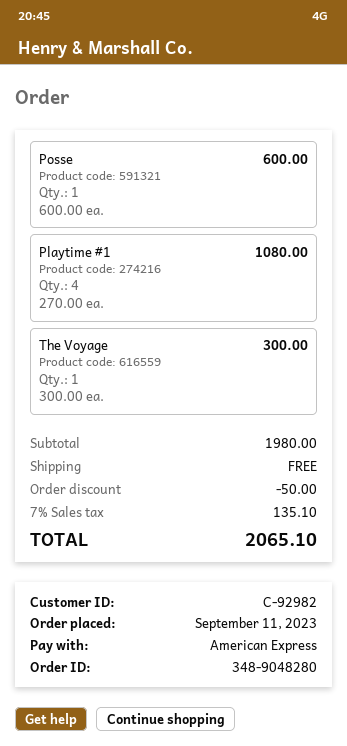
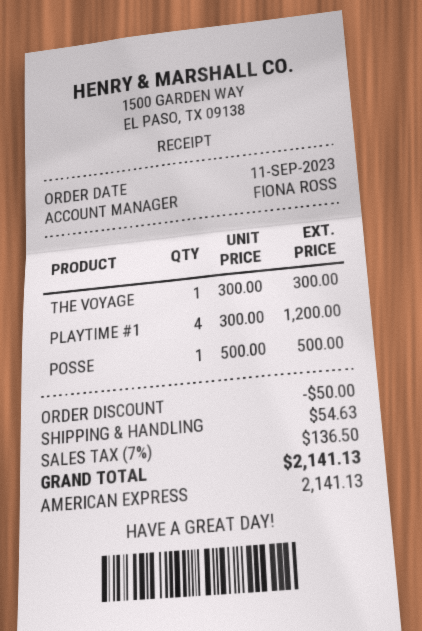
Posse: 1 x 600.00 = 600.00 -> 1 x 500.00 = 500.00
Playtime #1: 4 x 270.00 = 1080.00 -> 4 x 300.00 = 1200.00
shipping: 0.00 -> 54.63
tax: 7% = 135.10 -> 7% = 136.50
total: 2065.10 -> 2141.13

